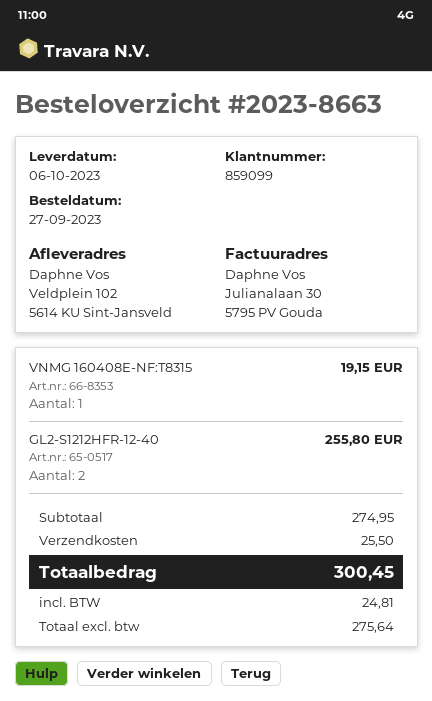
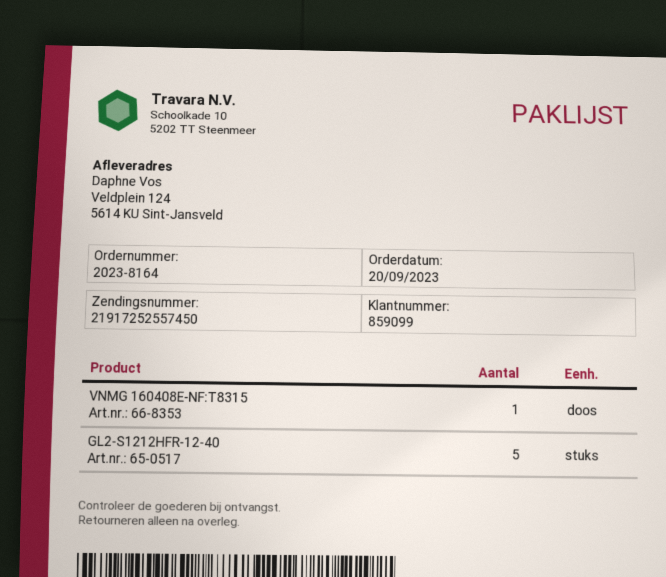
order number: 2023-8663 -> 2023-8164
order date: 2023-09-27 -> 2023-09-20
ship to: Veldplein 102, 5614 KU Sint-Jansveld -> Veldplein 124, 5614 KU Sint-Jansveld
GL2-S1212HFR-12-40: 2 -> 5

